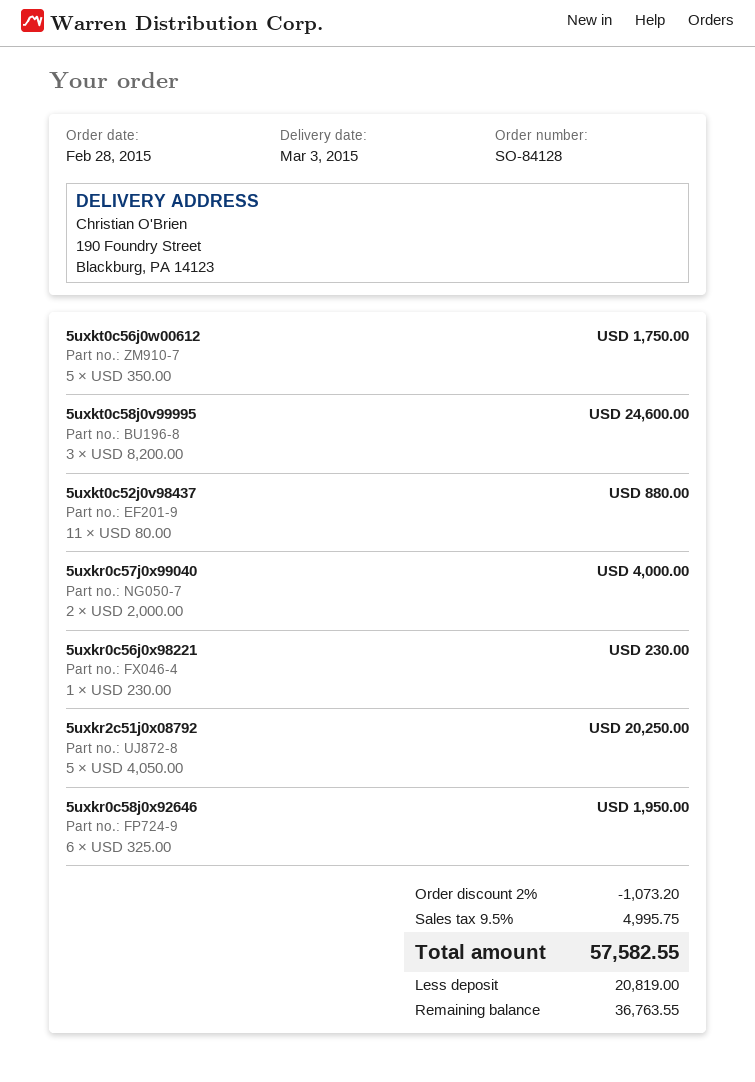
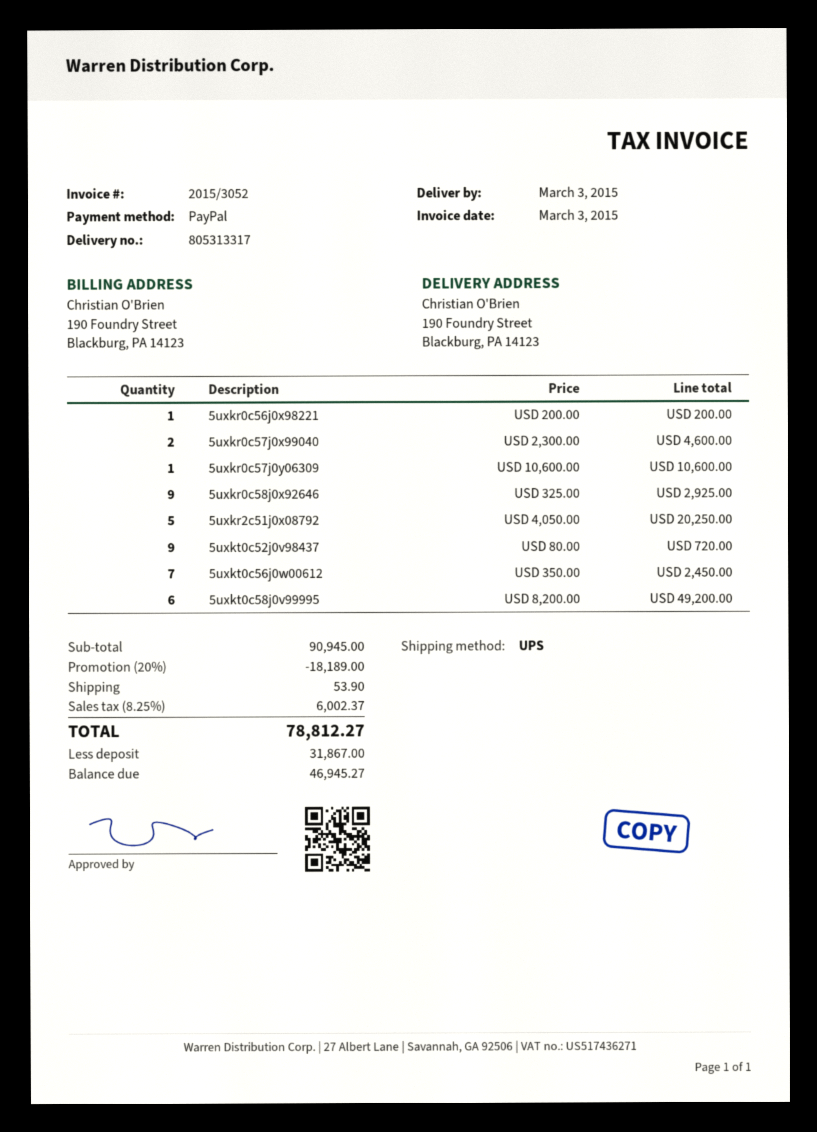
5uxkt0c56j0w00612: 5 x 350.00 = 1750.00 -> 7 x 350.00 = 2450.00
5uxkt0c58j0v99995: 3 x 8200.00 = 24600.00 -> 6 x 8200.00 = 49200.00
5uxkt0c52j0v98437: 11 x 80.00 = 880.00 -> 9 x 80.00 = 720.00
5uxkr0c57j0x99040: 2 x 2000.00 = 4000.00 -> 2 x 2300.00 = 4600.00
5uxkr0c56j0x98221: 1 x 230.00 = 230.00 -> 1 x 200.00 = 200.00
5uxkr0c58j0x92646: 6 x 325.00 = 1950.00 -> 9 x 325.00 = 2925.00
5uxkr0c57j0y06309: none -> 1 x 10600.00 = 10600.00
discount: 2% = 1073.20 -> 20% = 18189.00
shipping: none -> 53.90
tax: 9.5% = 4995.75 -> 8.25% = 6002.37
total: 57582.55 -> 78812.27
deposit: 20819.00 -> 31867.00
balance: 36763.55 -> 46945.27

